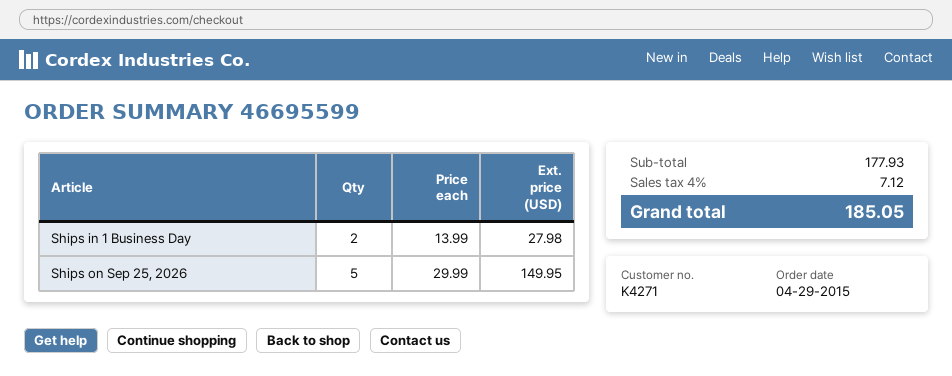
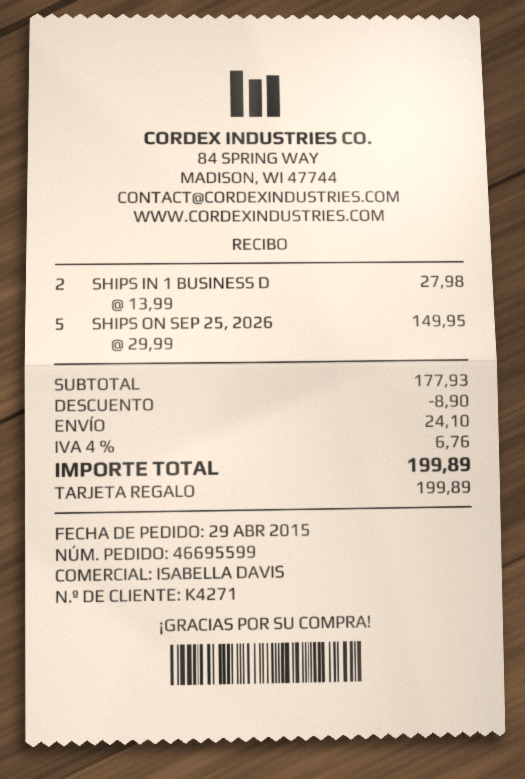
discount: none -> 8.90
shipping: none -> 24.10
tax: 4% = 7.12 -> 4% = 6.76
total: 185.05 -> 199.89

